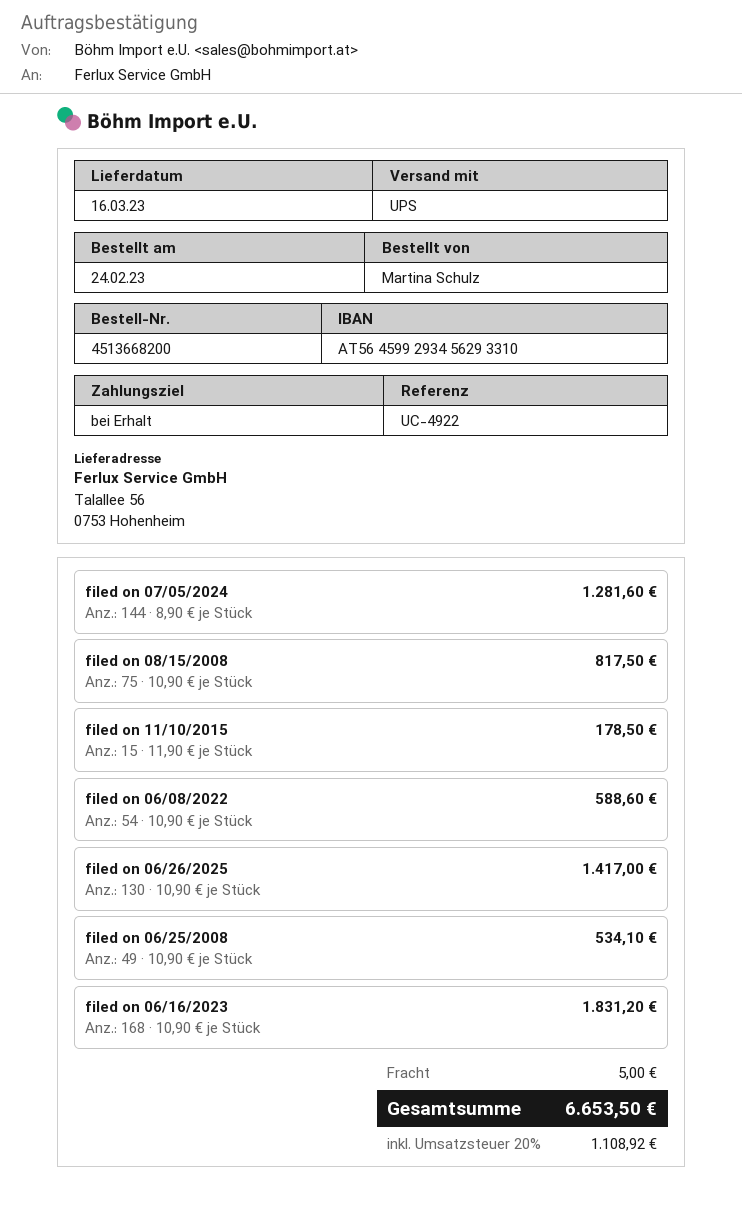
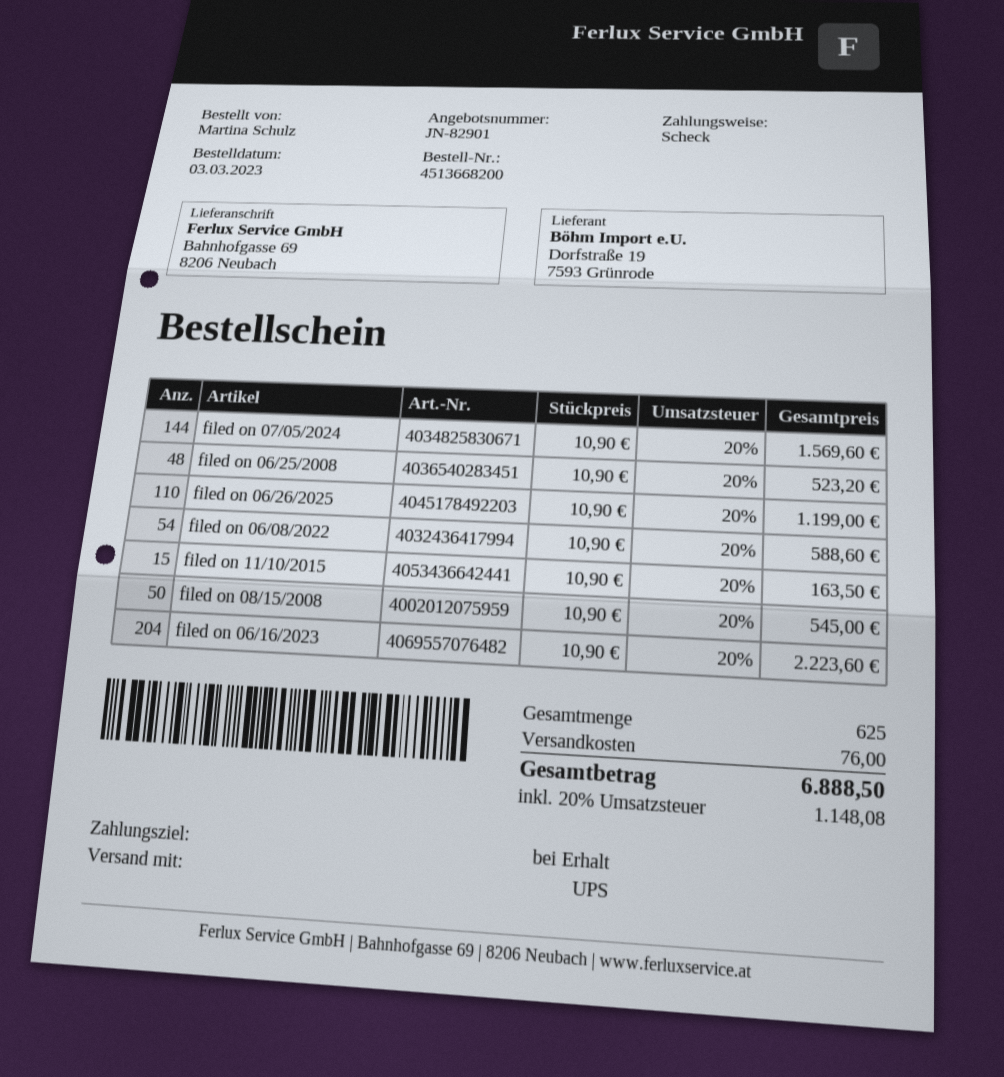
order date: 2023-02-24 -> 2023-03-03
ship to: Talallee 56, 0753 Hohenheim -> Bahnhofgasse 69, 8206 Neubach
filed on 07/05/2024: 144 x 8.90 = 1281.60 -> 144 x 10.90 = 1569.60
filed on 08/15/2008: 75 x 10.90 = 817.50 -> 50 x 10.90 = 545.00
filed on 11/10/2015: 15 x 11.90 = 178.50 -> 15 x 10.90 = 163.50
filed on 06/26/2025: 130 x 10.90 = 1417.00 -> 110 x 10.90 = 1199.00
filed on 06/25/2008: 49 x 10.90 = 534.10 -> 48 x 10.90 = 523.20
filed on 06/16/2023: 168 x 10.90 = 1831.20 -> 204 x 10.90 = 2223.60
shipping: 5.00 -> 76.00
tax: 20% = 1108.92 -> 20% = 1148.08
total: 6653.50 -> 6888.50

